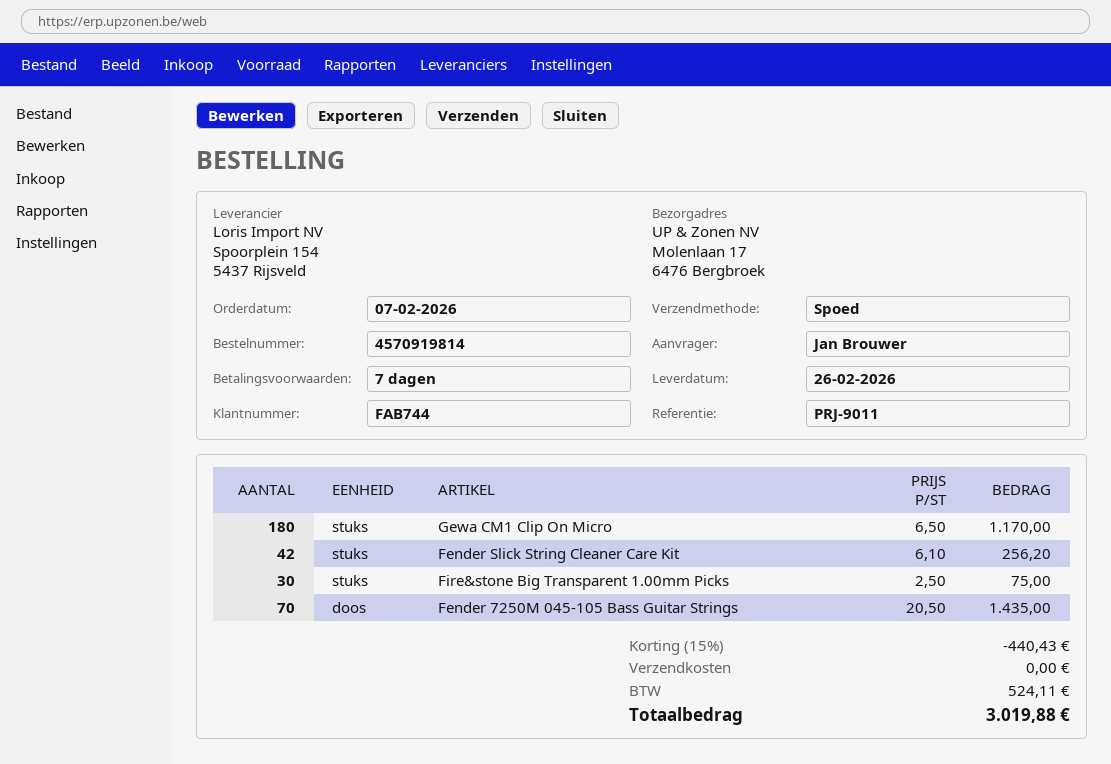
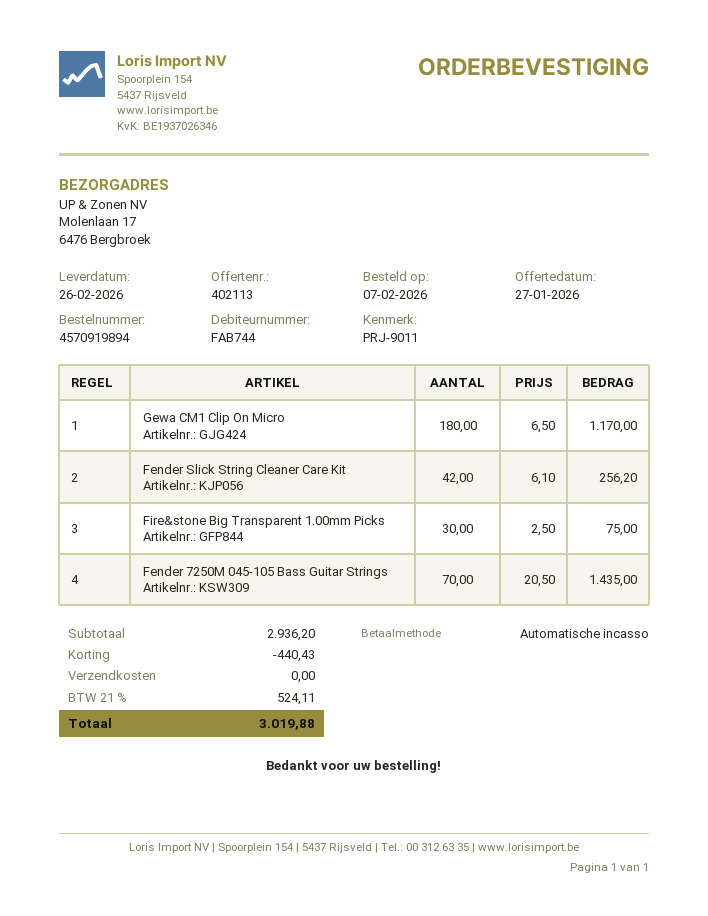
order number: 4570919814 -> 4570919894

